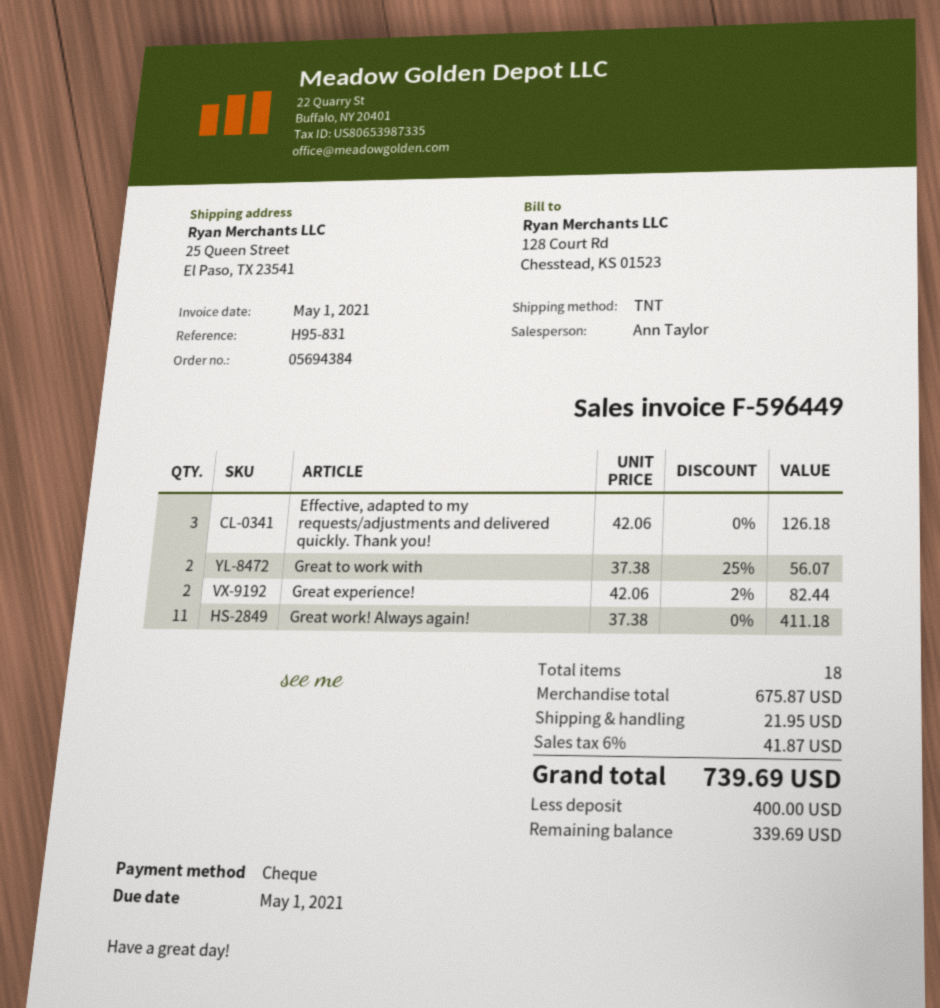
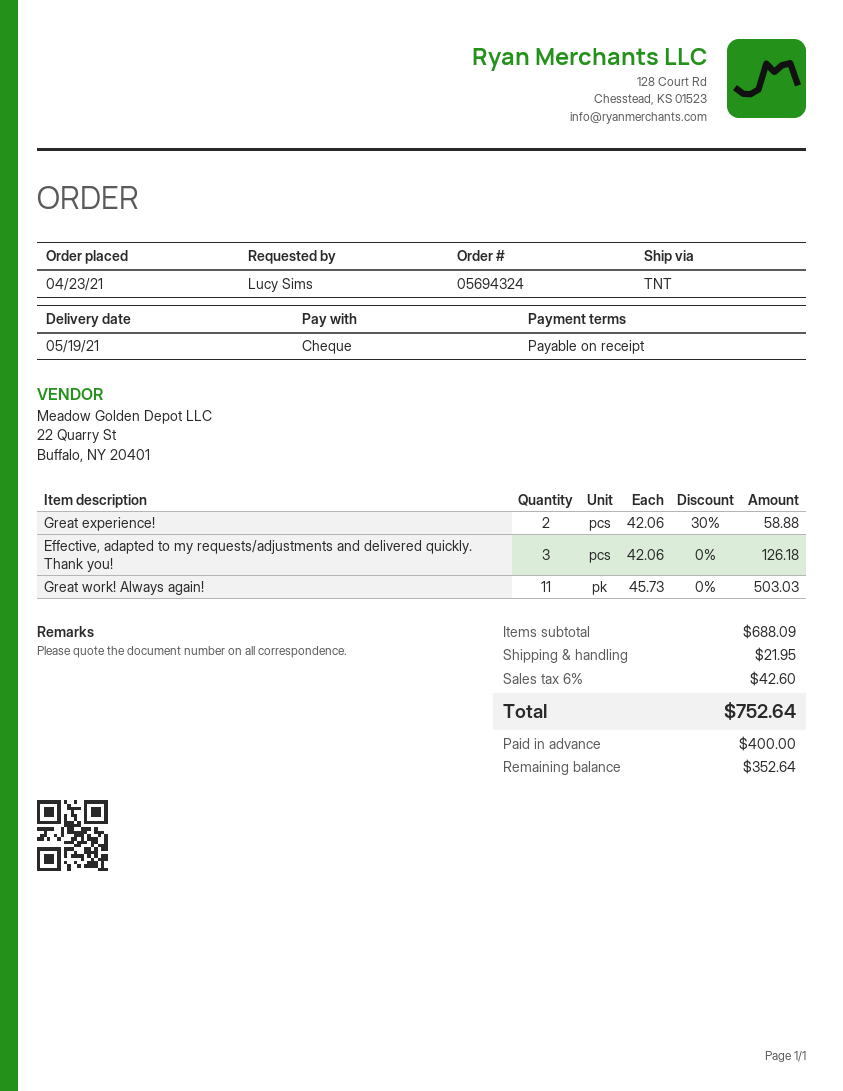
order number: 05694384 -> 05694324
Great to work with: 2 x 37.38 - 25% = 56.07 -> none
Great experience!: 2 x 42.06 - 2% = 82.44 -> 2 x 42.06 - 30% = 58.88
Great work! Always again!: 11 x 37.38 = 411.18 -> 11 x 45.73 = 503.03
subtotal: 675.87 -> 688.09
tax: 6% = 41.87 -> 6% = 42.60
total: 739.69 -> 752.64
balance: 339.69 -> 352.64

